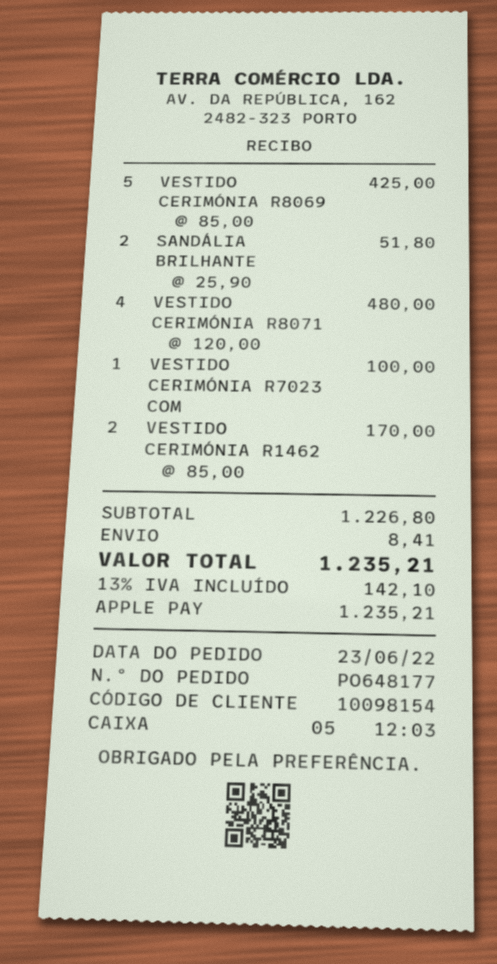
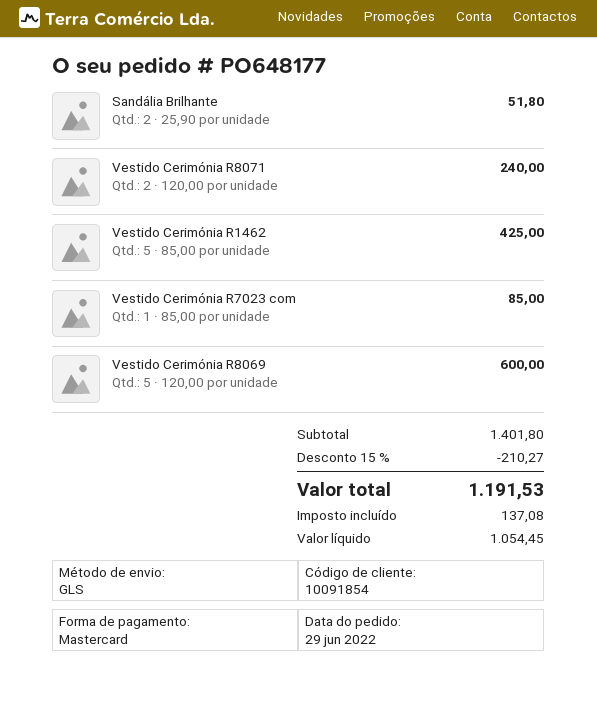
order date: 2022-06-23 -> 2022-06-29
customer number: 10098154 -> 10091854
payment method: Apple Pay -> Mastercard
VESTIDO CERIMÓNIA R8069: 5 x 85.00 = 425.00 -> 5 x 120.00 = 600.00
VESTIDO CERIMÓNIA R8071: 4 x 120.00 = 480.00 -> 2 x 120.00 = 240.00
VESTIDO CERIMÓNIA R7023 COM: 1 x 100.00 = 100.00 -> 1 x 85.00 = 85.00
VESTIDO CERIMÓNIA R1462: 2 x 85.00 = 170.00 -> 5 x 85.00 = 425.00
subtotal: 1226.80 -> 1401.80
discount: none -> 15% = 210.27
shipping: 8.41 -> none
tax: 142.10 -> 137.08
total: 1235.21 -> 1191.53

